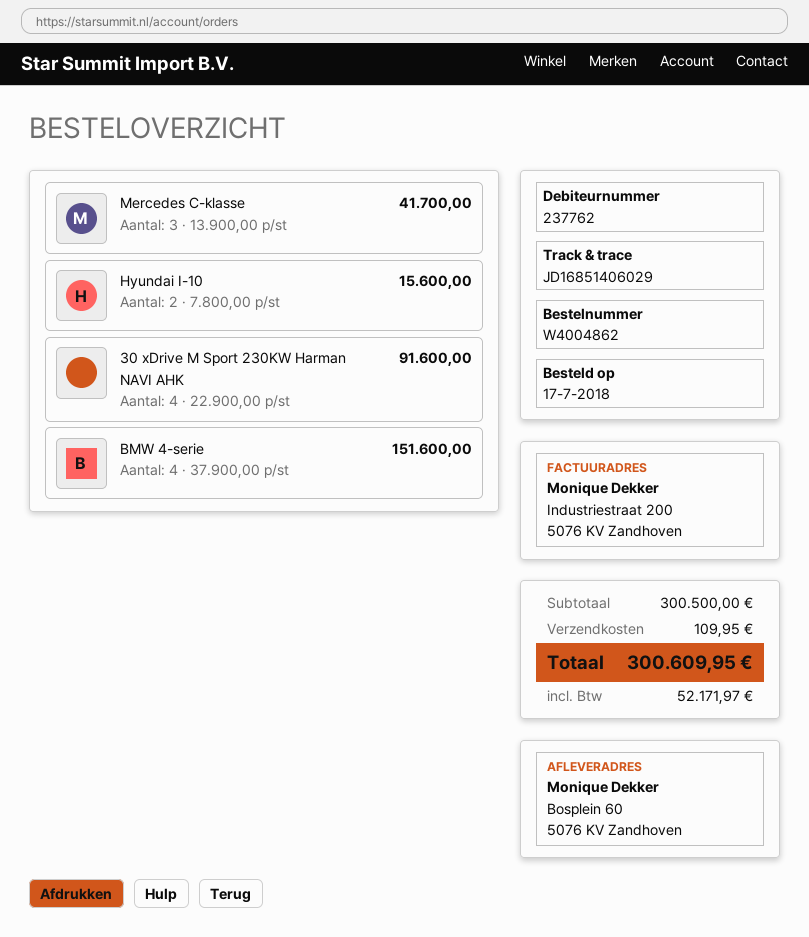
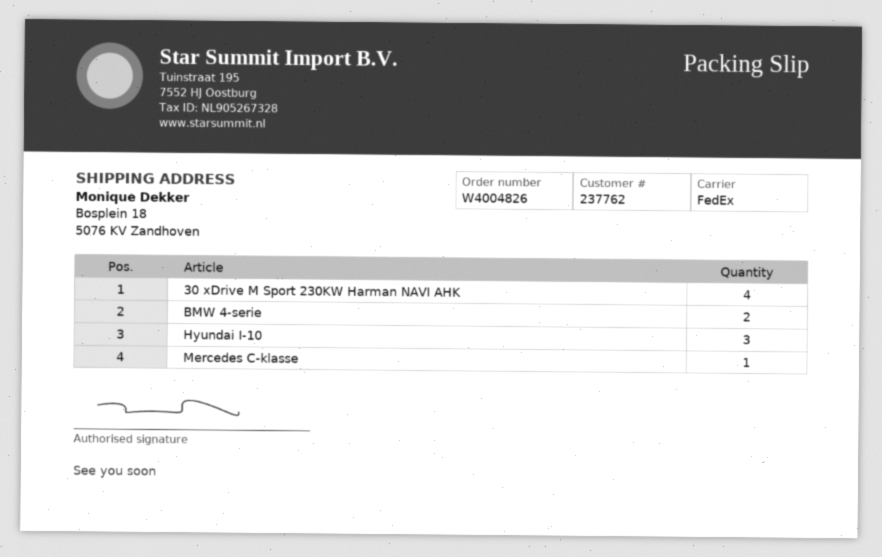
order number: W4004862 -> W4004826
ship to: Bosplein 60, 5076 KV Zandhoven -> Bosplein 18, 5076 KV Zandhoven
Mercedes C‑klasse: 3 -> 1
Hyundai I‑10: 2 -> 3
BMW 4‑serie: 4 -> 2

